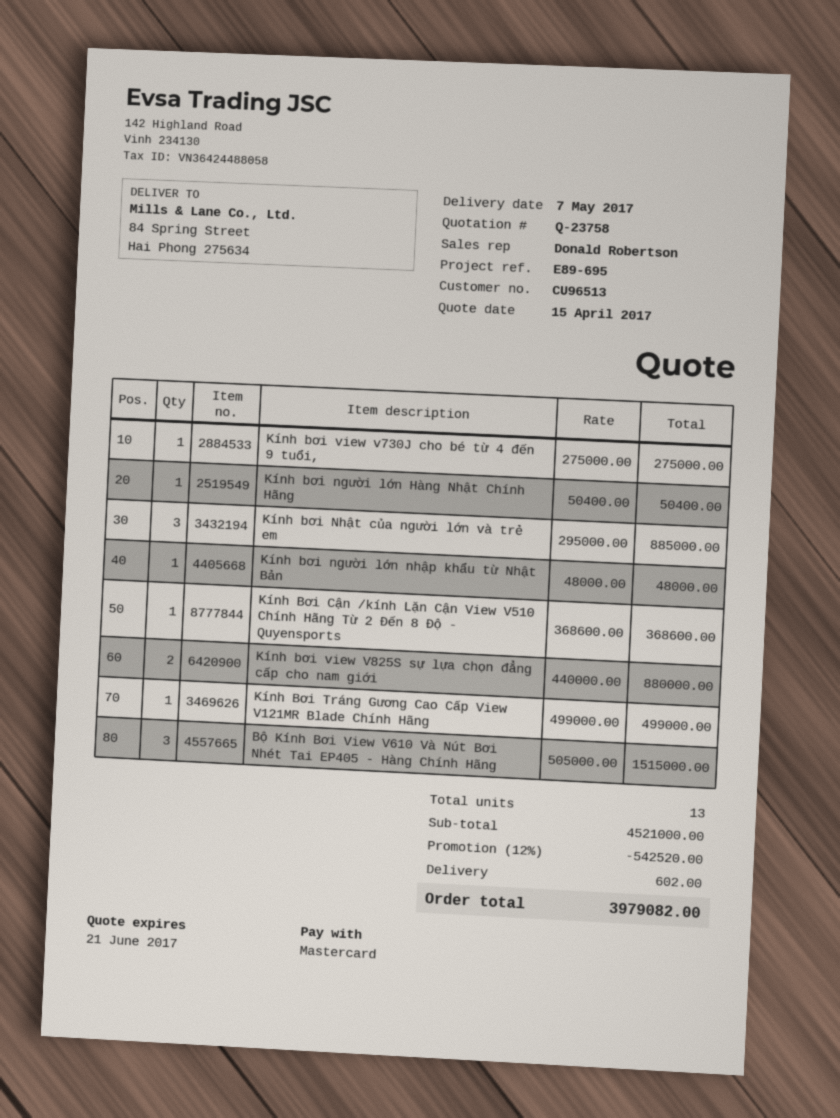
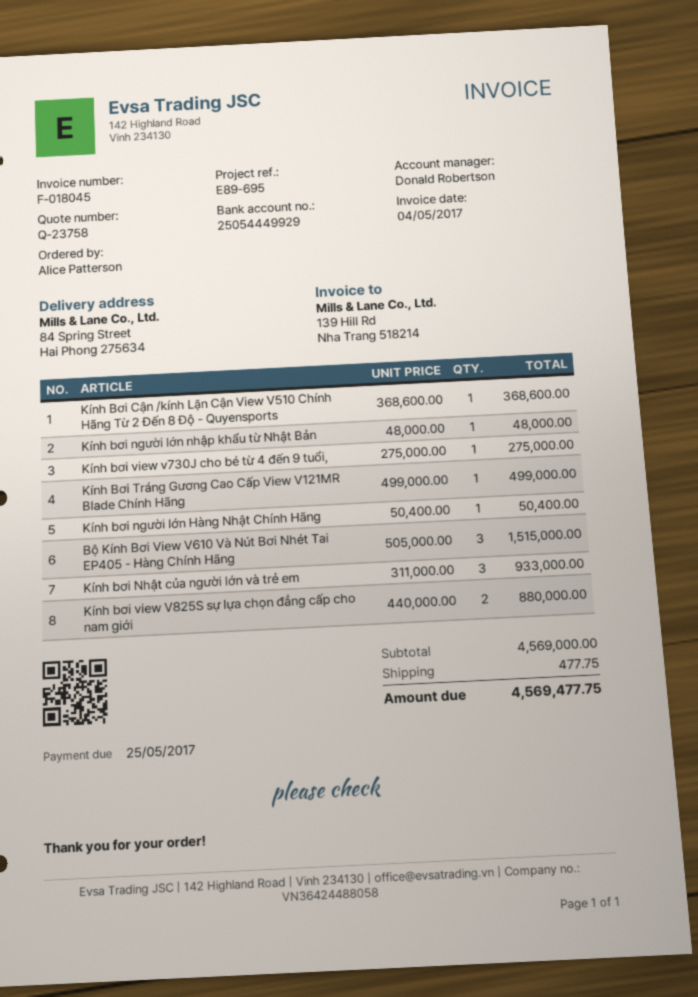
Kính bơi Nhật của người lớn và trẻ em: 3 x 295000.00 = 885000.00 -> 3 x 311000.00 = 933000.00
subtotal: 4521000.00 -> 4569000.00
discount: 12% = 542520.00 -> none
shipping: 602.00 -> 477.75
total: 3979082.00 -> 4569477.75

